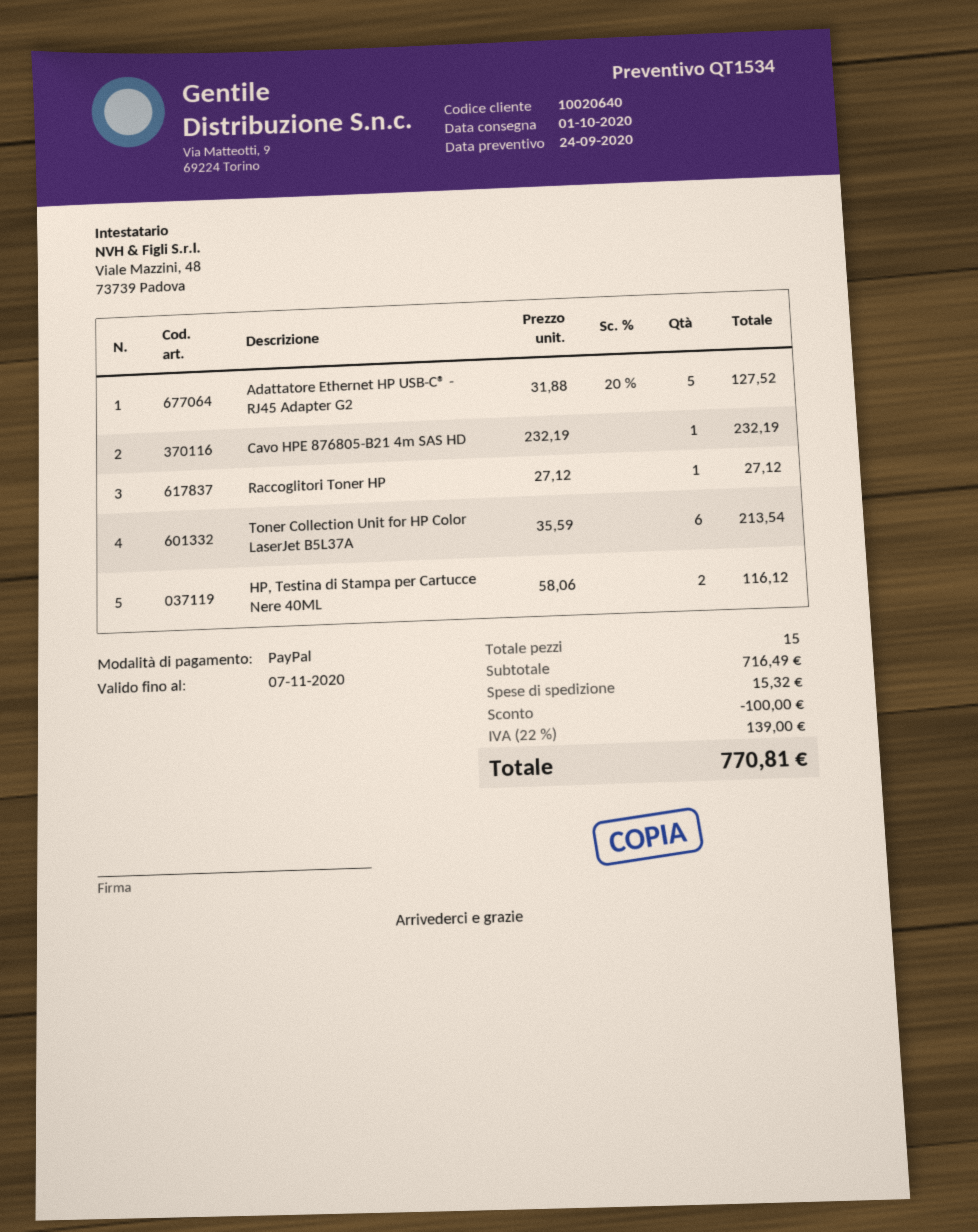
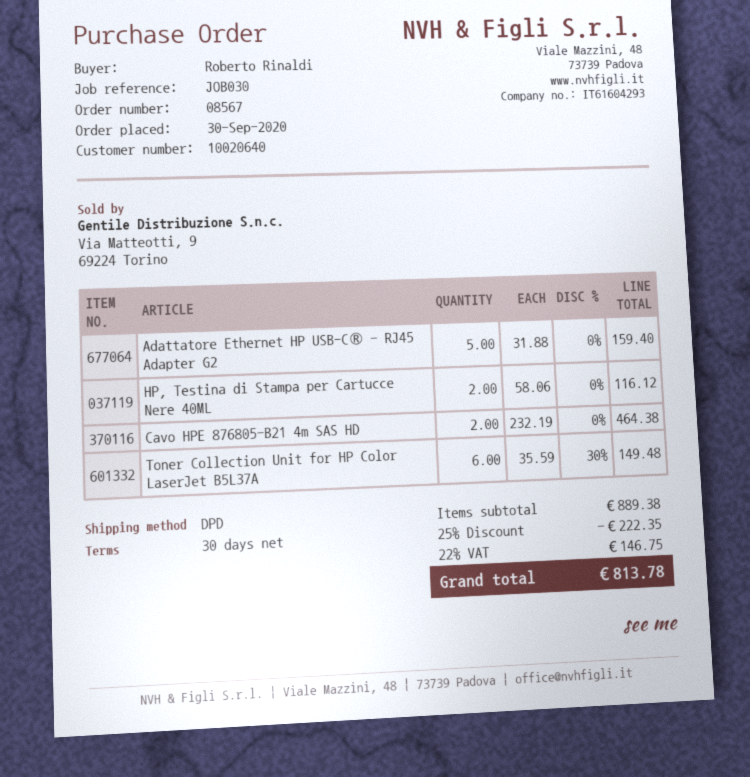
Adattatore Ethernet HP USB-C® - RJ45 Adapter G2: 5 x 31.88 - 20% = 127.52 -> 5 x 31.88 = 159.40
Cavo HPE 876805-B21 4m SAS HD: 1 x 232.19 = 232.19 -> 2 x 232.19 = 464.38
Raccoglitori Toner HP: 1 x 27.12 = 27.12 -> none
Toner Collection Unit for HP Color LaserJet B5L37A: 6 x 35.59 = 213.54 -> 6 x 35.59 - 30% = 149.48
subtotal: 716.49 -> 889.38
discount: 100.00 -> 222.35
shipping: 15.32 -> none
tax: 22% = 139.00 -> 22% = 146.75
total: 770.81 -> 813.78

